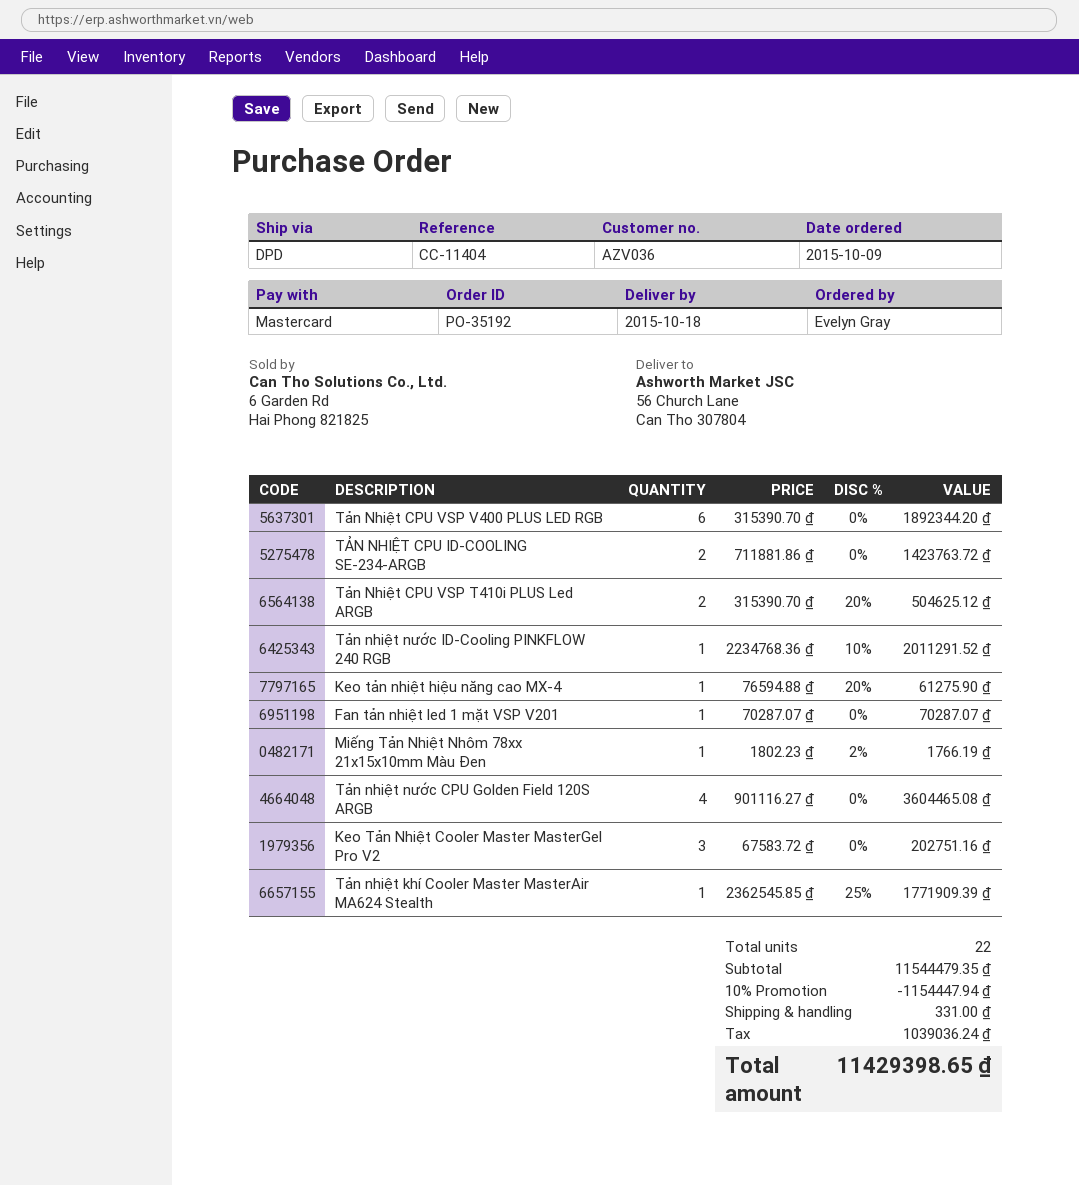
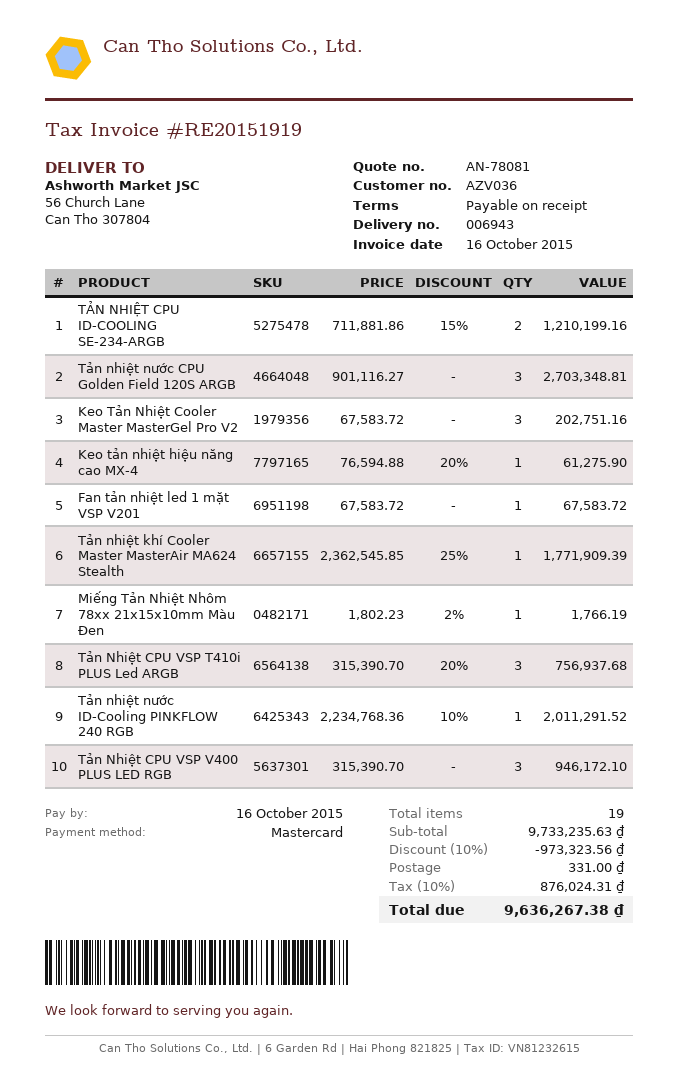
Tản Nhiệt CPU VSP V400 PLUS LED RGB: 6 x 315390.70 = 1892344.20 -> 3 x 315390.70 = 946172.10
TẢN NHIỆT CPU ID-COOLING SE-234-ARGB: 2 x 711881.86 = 1423763.72 -> 2 x 711881.86 - 15% = 1210199.16
Tản Nhiệt CPU VSP T410i PLUS Led ARGB: 2 x 315390.70 - 20% = 504625.12 -> 3 x 315390.70 - 20% = 756937.68
Fan tản nhiệt led 1 mặt VSP V201: 1 x 70287.07 = 70287.07 -> 1 x 67583.72 = 67583.72
Tản nhiệt nước CPU Golden Field 120S ARGB: 4 x 901116.27 = 3604465.08 -> 3 x 901116.27 = 2703348.81
total quantity: 22 -> 19
subtotal: 11544479.35 -> 9733235.63
discount: 10% = 1154447.94 -> 10% = 973323.56
tax: 1039036.24 -> 876024.31
total: 11429398.65 -> 9636267.38

